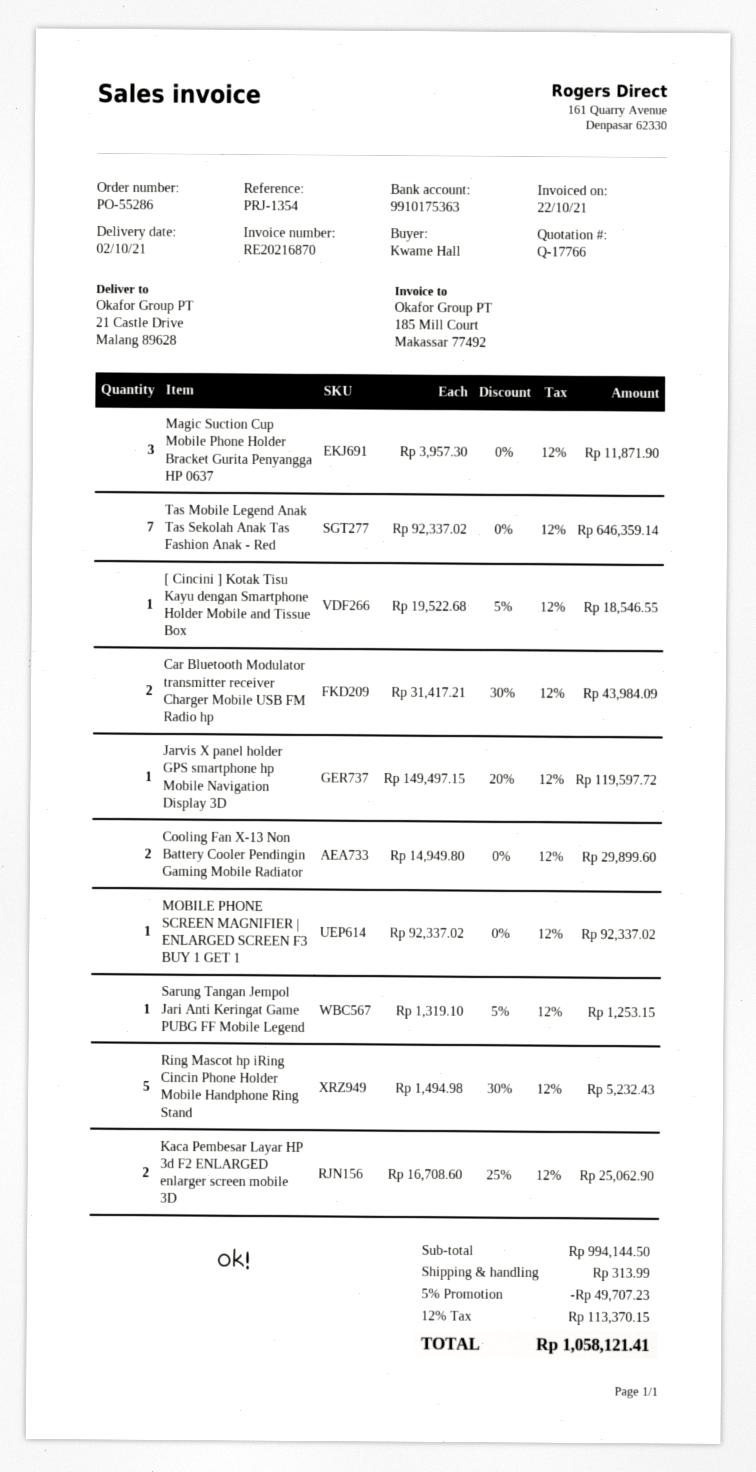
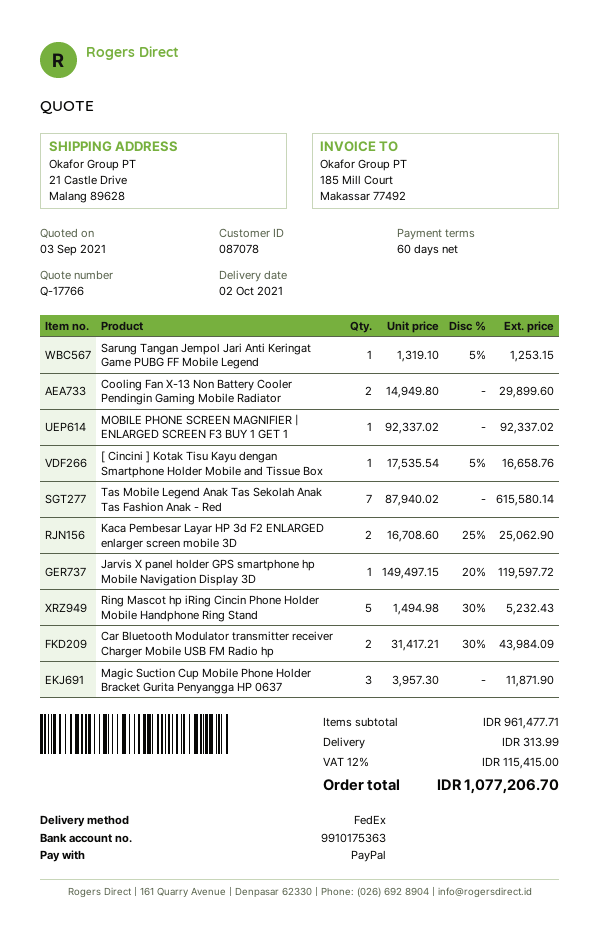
Tas Mobile Legend Anak Tas Sekolah Anak Tas Fashion Anak - Red: 7 x 92337.02 = 646359.14 -> 7 x 87940.02 = 615580.14
[ Cincini ] Kotak Tisu Kayu dengan Smartphone Holder Mobile and Tissue Box: 1 x 19522.68 - 5% = 18546.55 -> 1 x 17535.54 - 5% = 16658.76
subtotal: 994144.50 -> 961477.71
discount: 5% = 49707.23 -> none
tax: 12% = 113370.15 -> 12% = 115415.00
total: 1058121.41 -> 1077206.70

